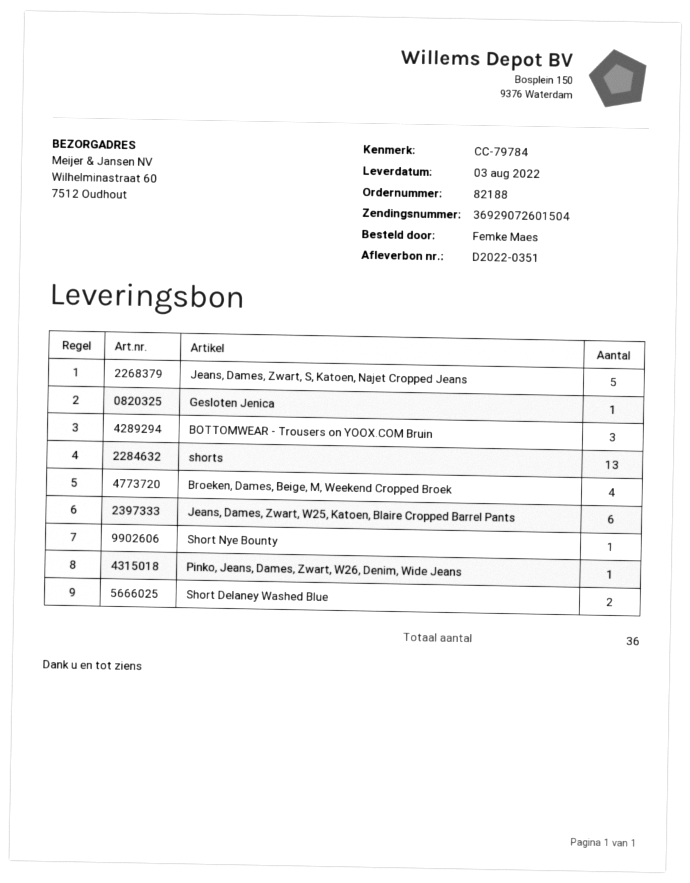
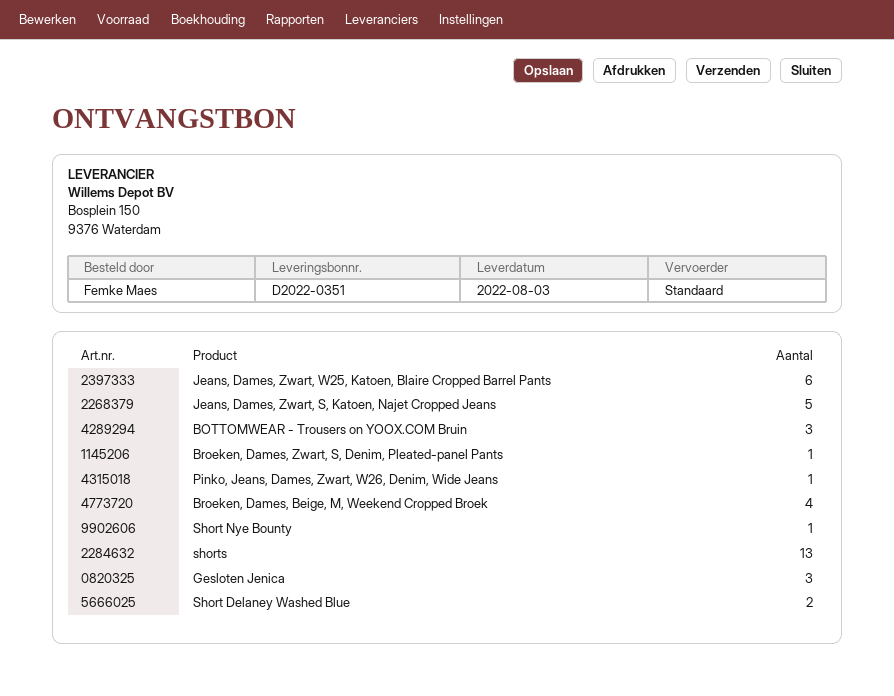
Gesloten Jenica: 1 -> 3
Broeken, Dames, Zwart, S, Denim, Pleated-panel Pants: none -> 1

